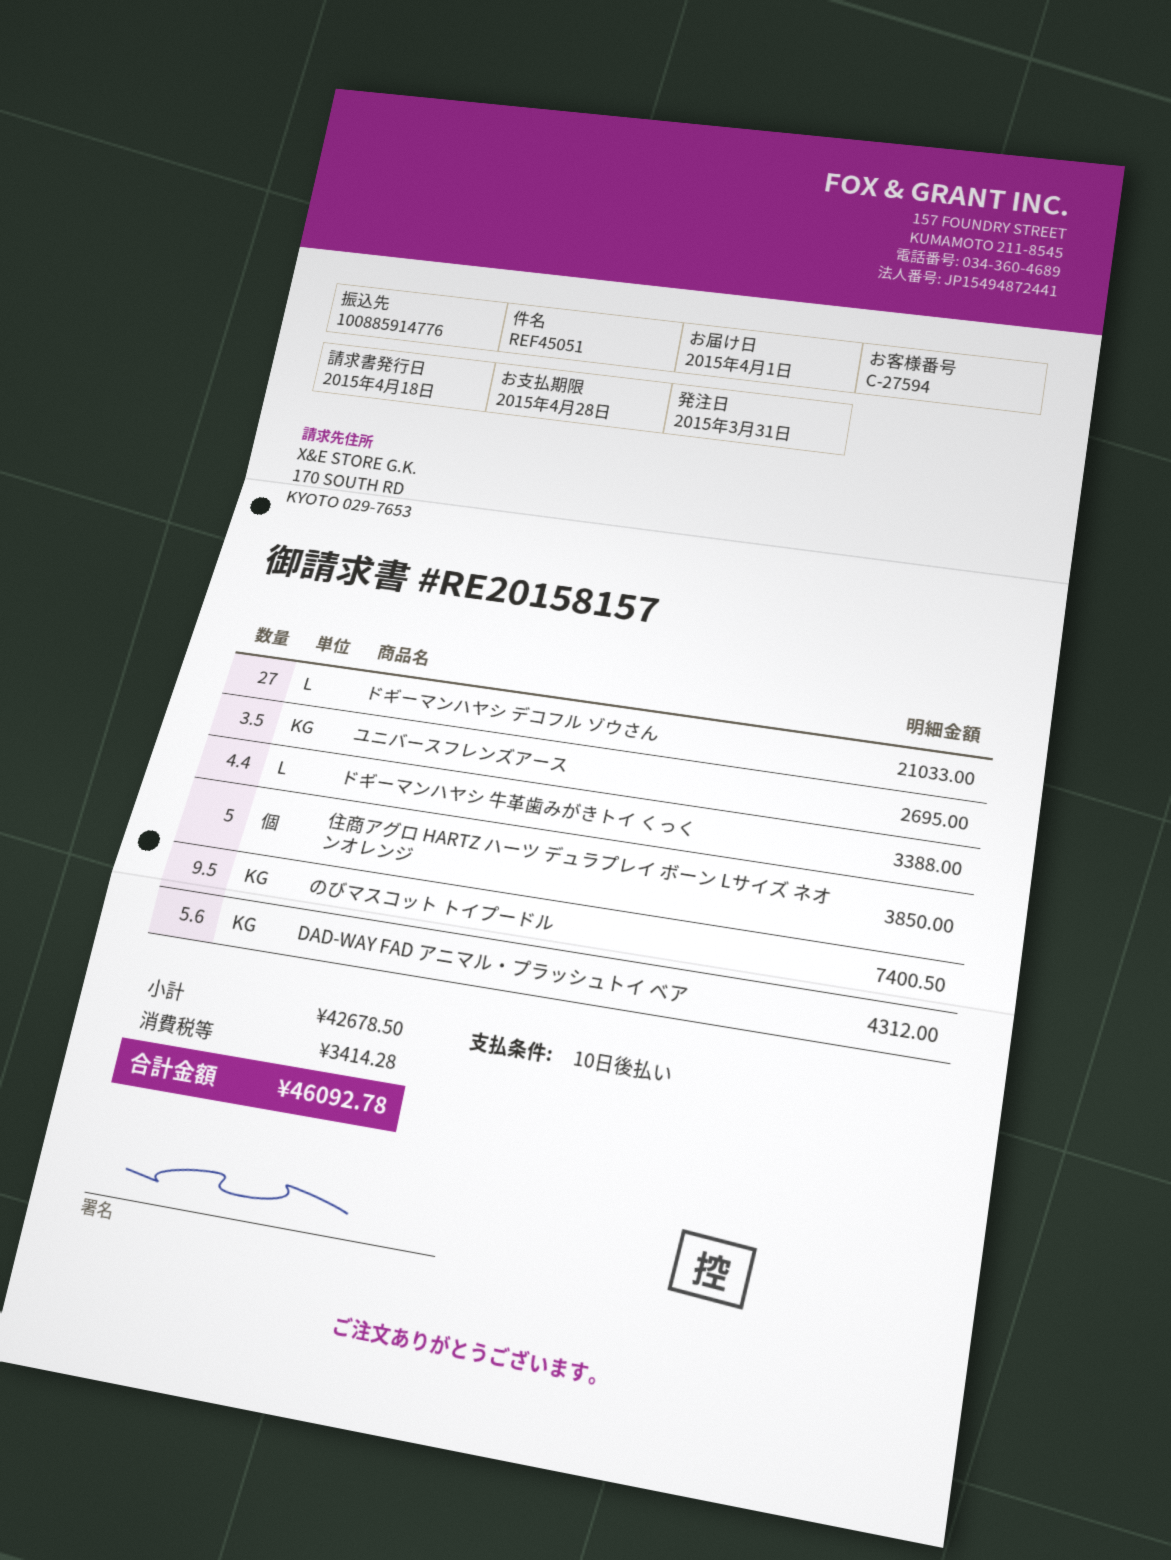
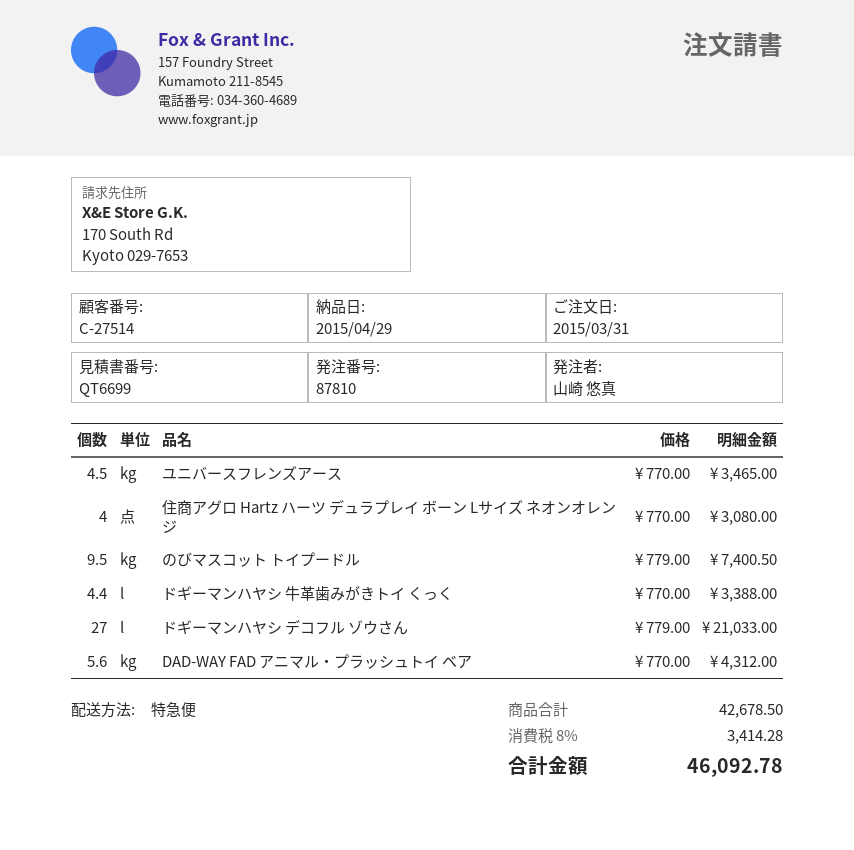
delivery date: 2015-04-01 -> 2015-04-29
customer number: C-27594 -> C-27514
ユニバースフレンズアース: 3.5 for 2695.00 -> 4.5 for 3465.00
住商アグロ HARTZ ハーツ デュラプレイ ボーン Lサイズ ネオンオレンジ: 5 for 3850.00 -> 4 for 3080.00

